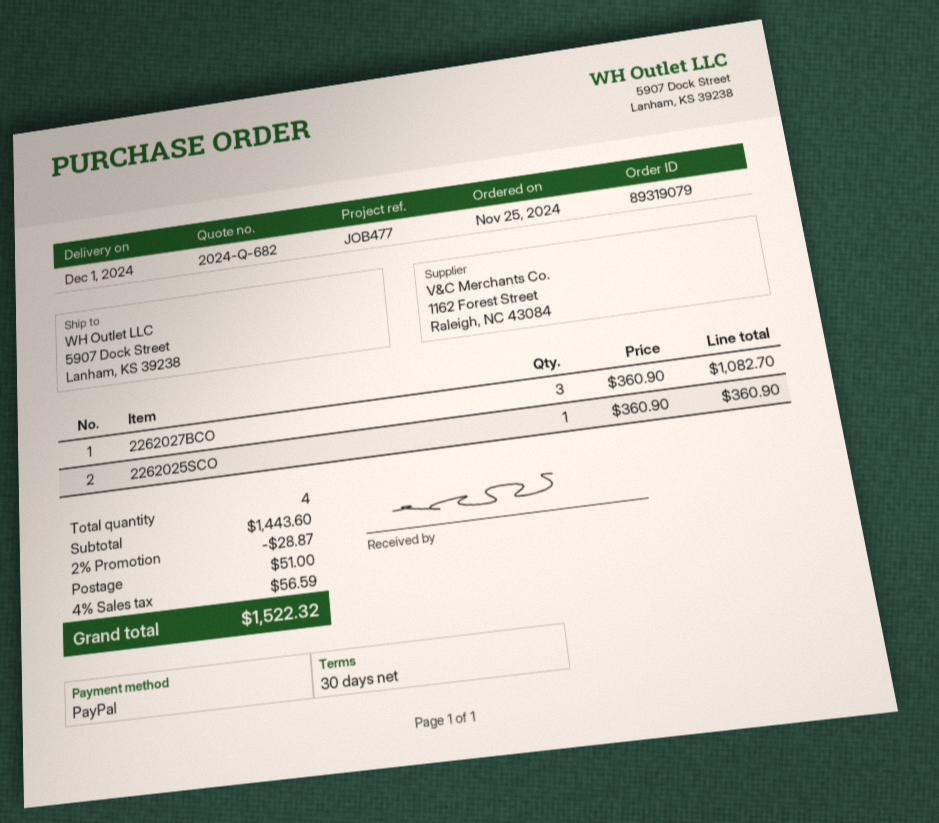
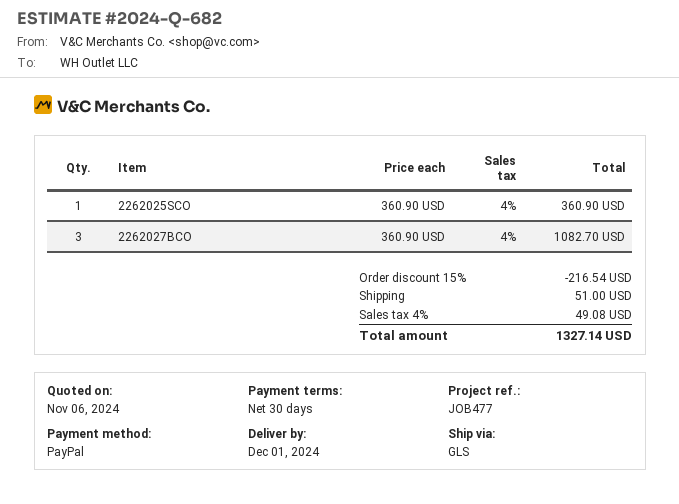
discount: 2% = 28.87 -> 15% = 216.54
tax: 4% = 56.59 -> 4% = 49.08
total: 1522.32 -> 1327.14

